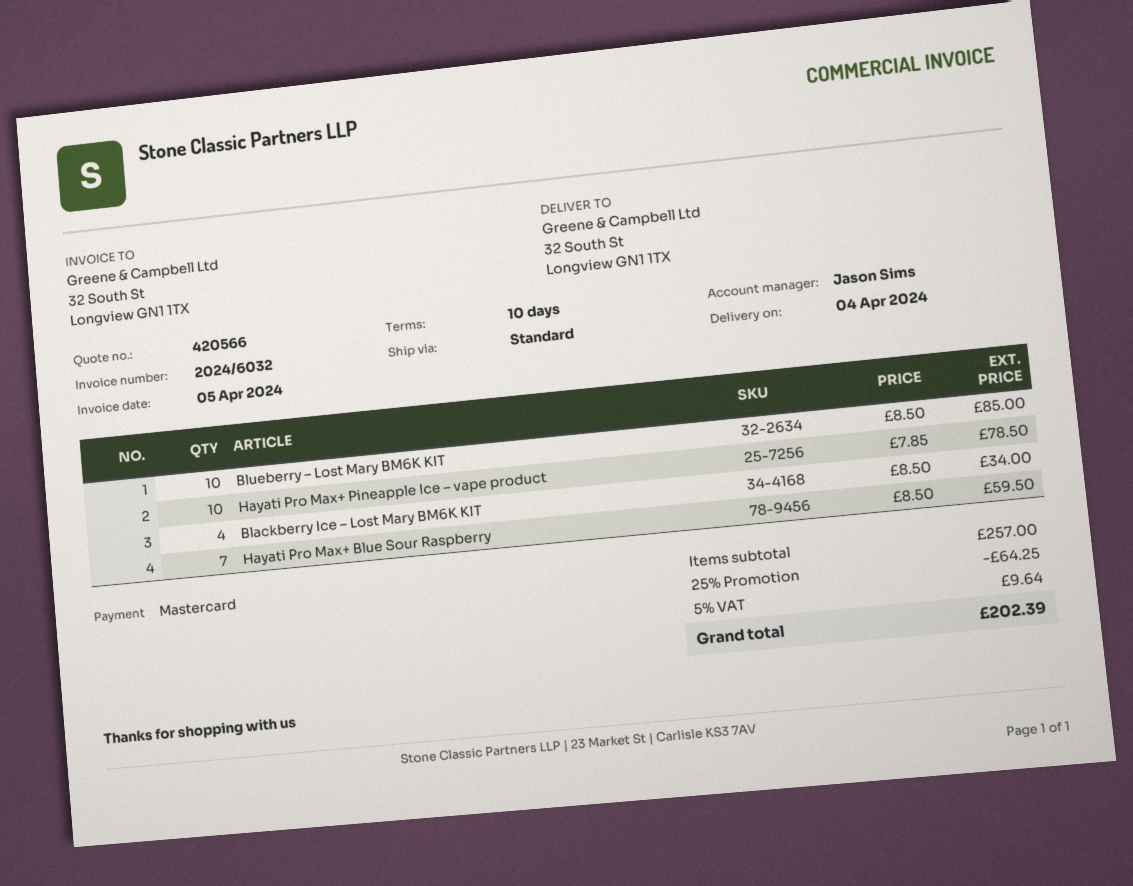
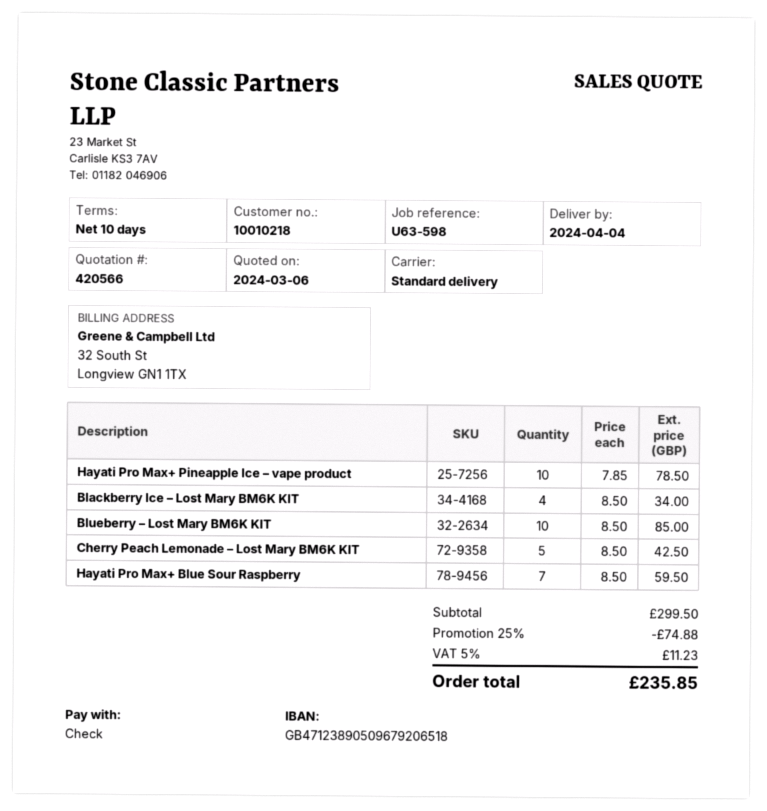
payment method: Mastercard -> cheque
Cherry Peach Lemonade – Lost Mary BM6K KIT: none -> 5 x 8.50 = 42.50
subtotal: 257.00 -> 299.50
discount: 25% = 64.25 -> 25% = 74.88
tax: 5% = 9.64 -> 5% = 11.23
total: 202.39 -> 235.85

